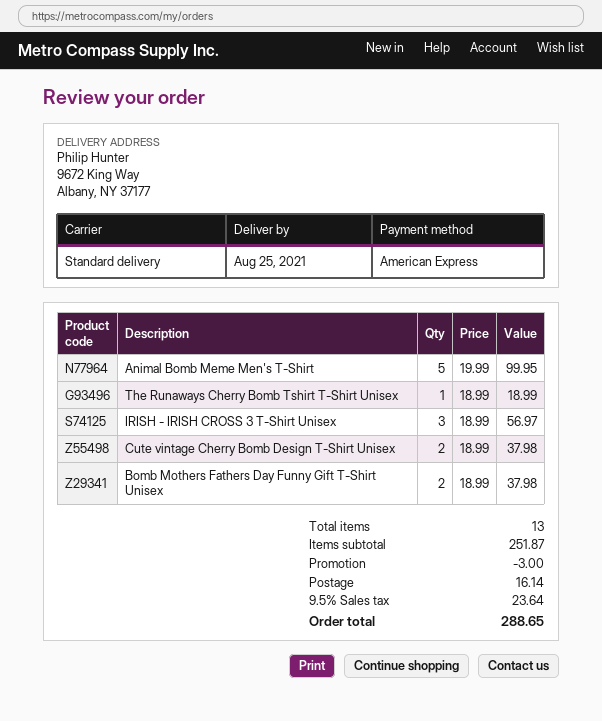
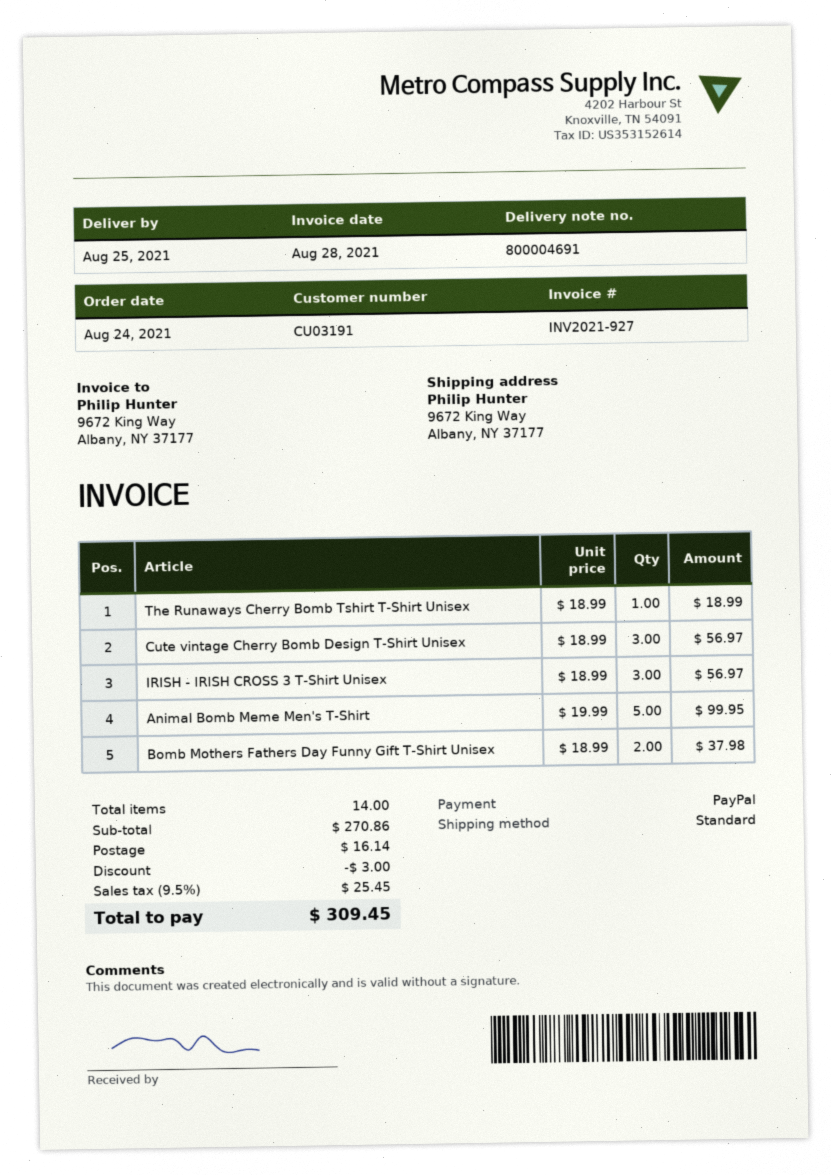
payment method: American Express -> PayPal
Cute vintage Cherry Bomb Design T-Shirt Unisex: 2 x 18.99 = 37.98 -> 3 x 18.99 = 56.97
total quantity: 13 -> 14
subtotal: 251.87 -> 270.86
tax: 9.5% = 23.64 -> 9.5% = 25.45
total: 288.65 -> 309.45

